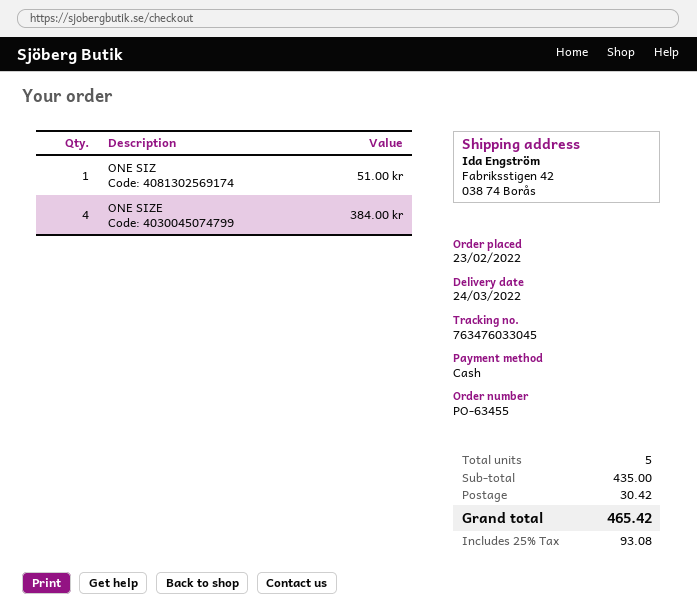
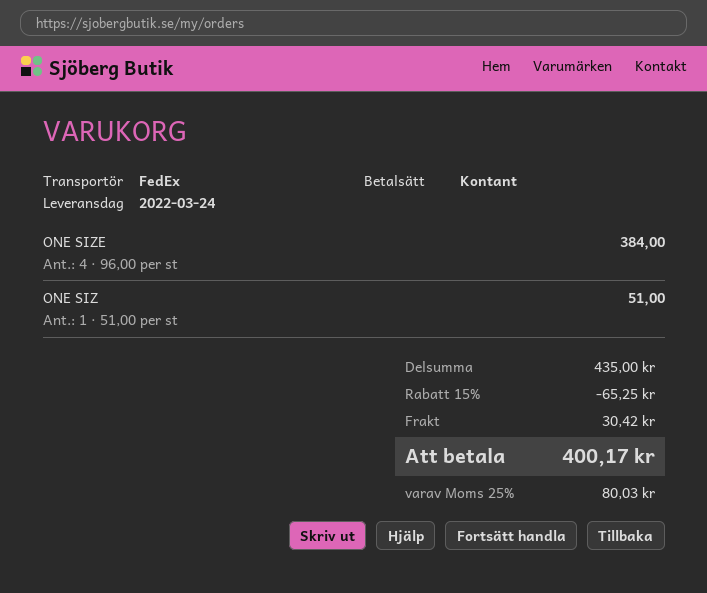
discount: none -> 15% = 65.25
tax: 25% = 93.08 -> 25% = 80.03
total: 465.42 -> 400.17

